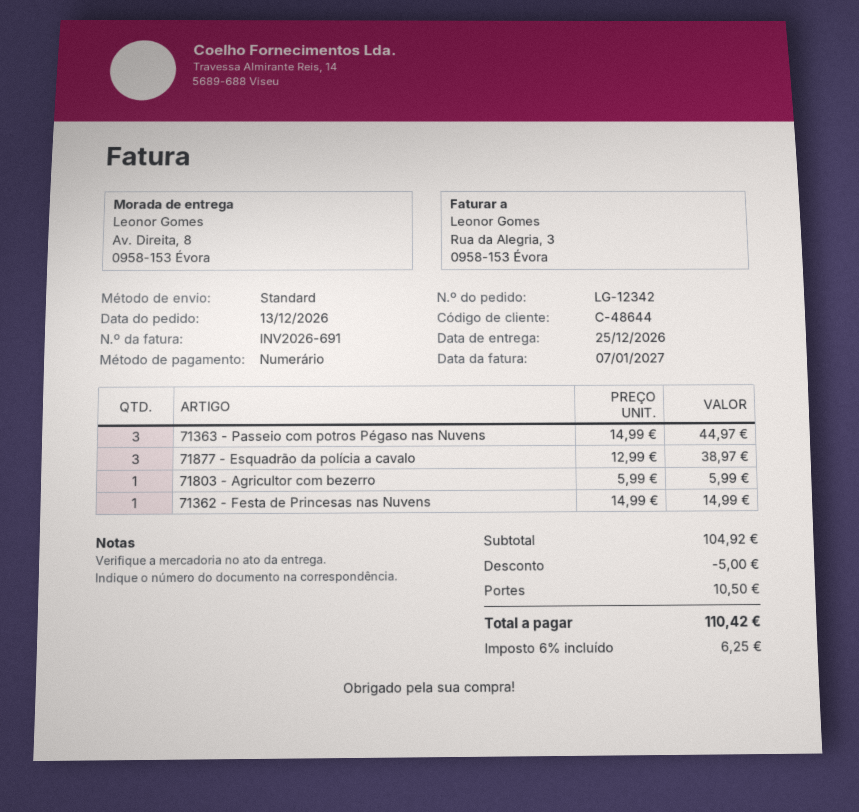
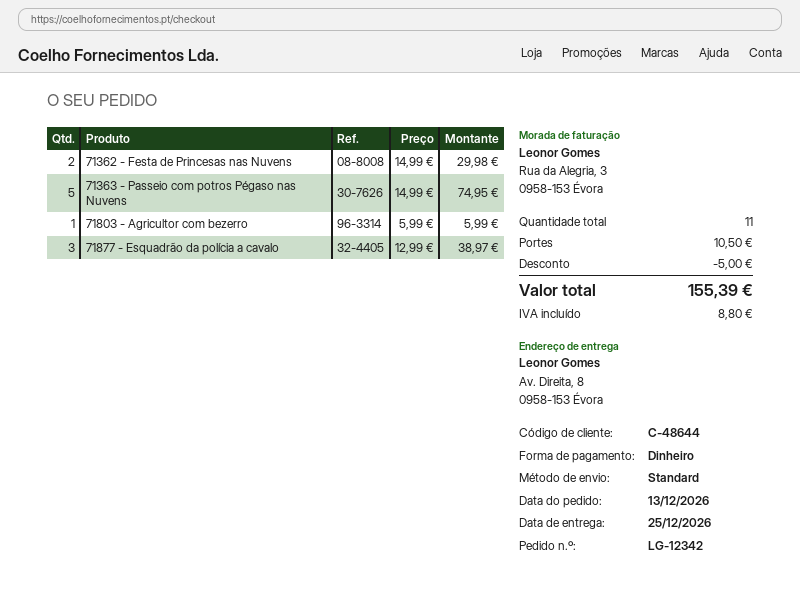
71363 - Passeio com potros Pégaso nas Nuvens: 3 x 14.99 = 44.97 -> 5 x 14.99 = 74.95
71362 - Festa de Princesas nas Nuvens: 1 x 14.99 = 14.99 -> 2 x 14.99 = 29.98
tax: 6.25 -> 8.80
total: 110.42 -> 155.39

